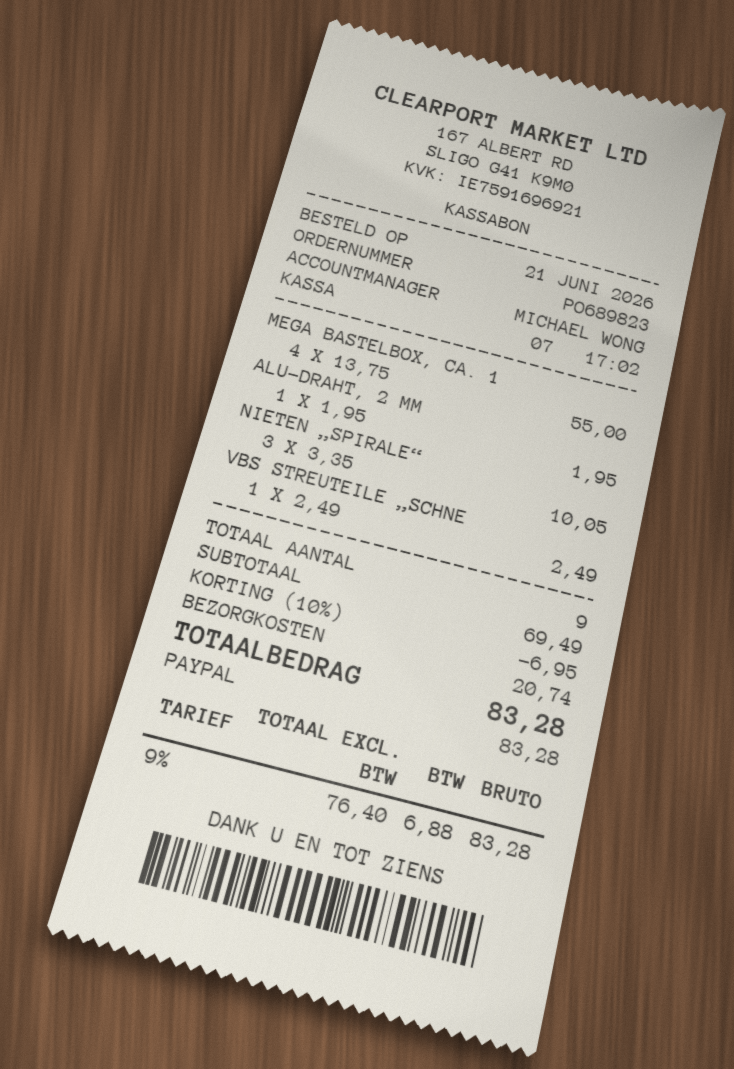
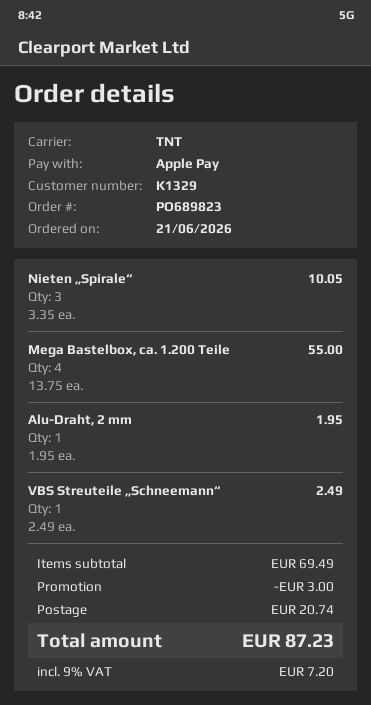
payment method: PayPal -> Apple Pay
discount: 6.95 -> 3.00
tax: 9% = 6.88 -> 9% = 7.20
total: 83.28 -> 87.23

